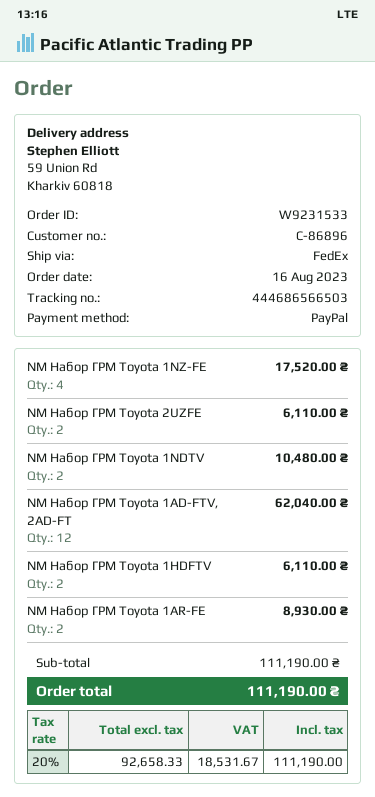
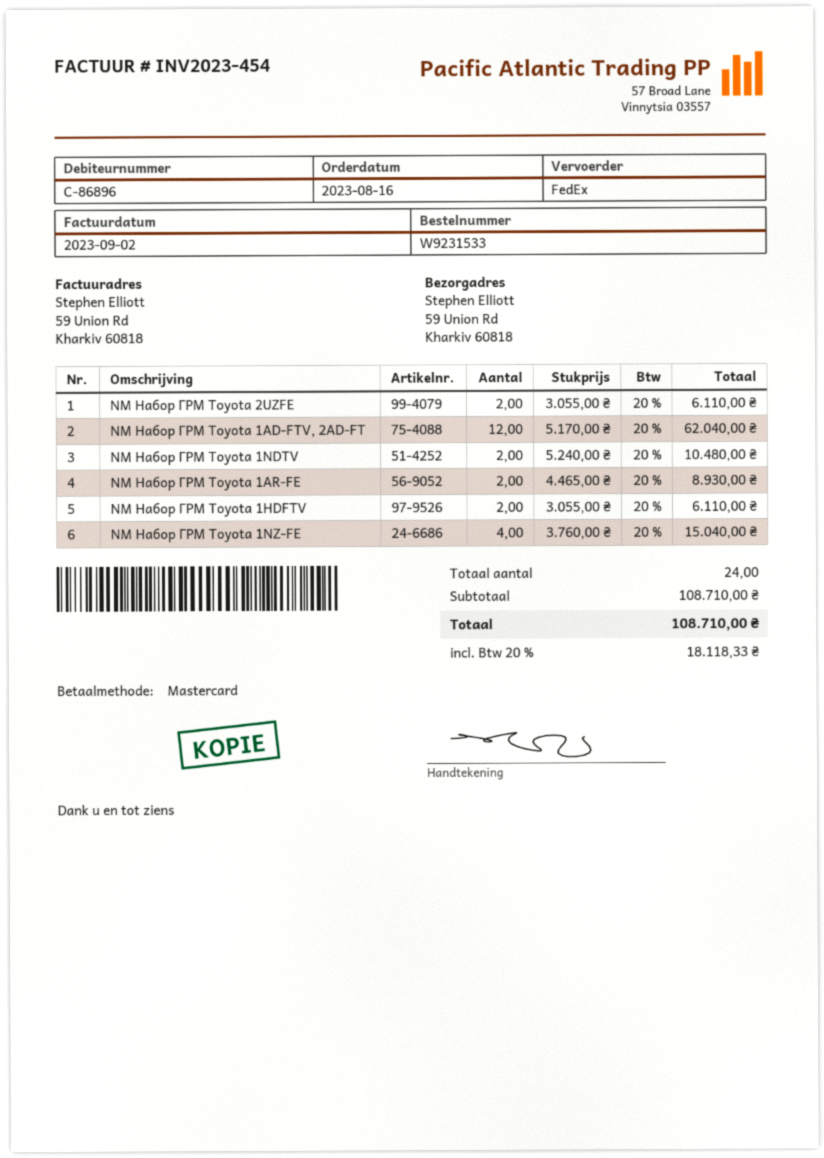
payment method: PayPal -> Mastercard
NM Набор ГРМ Toyota 1NZ-FE: 4 for 17520.00 -> 4 for 15040.00
subtotal: 111190.00 -> 108710.00
tax: 20% = 18531.67 -> 20% = 18118.33
total: 111190.00 -> 108710.00

